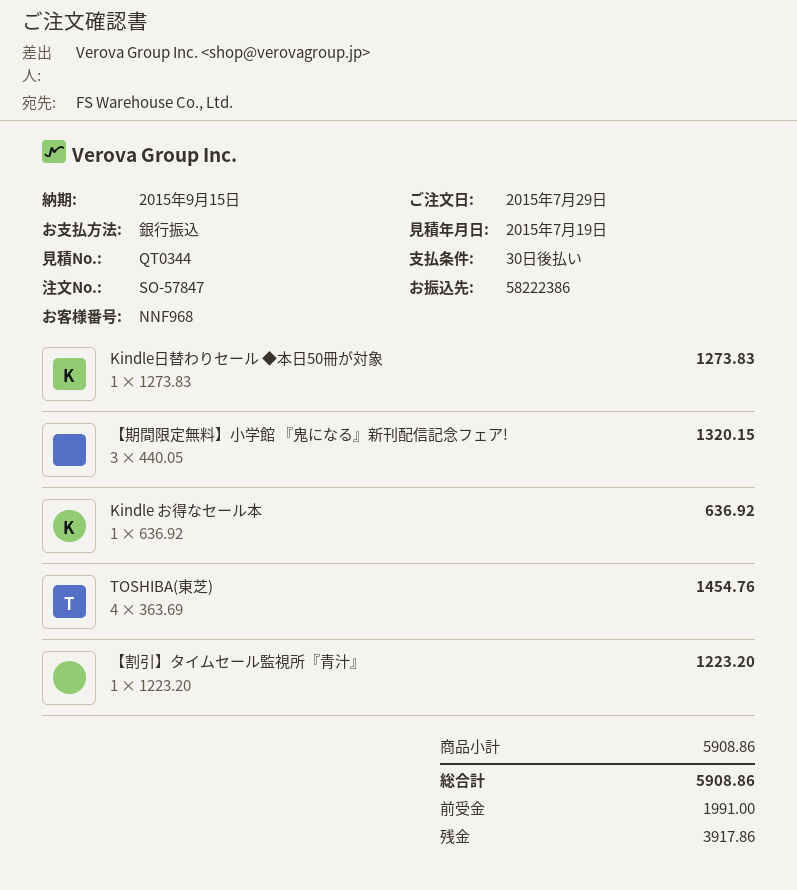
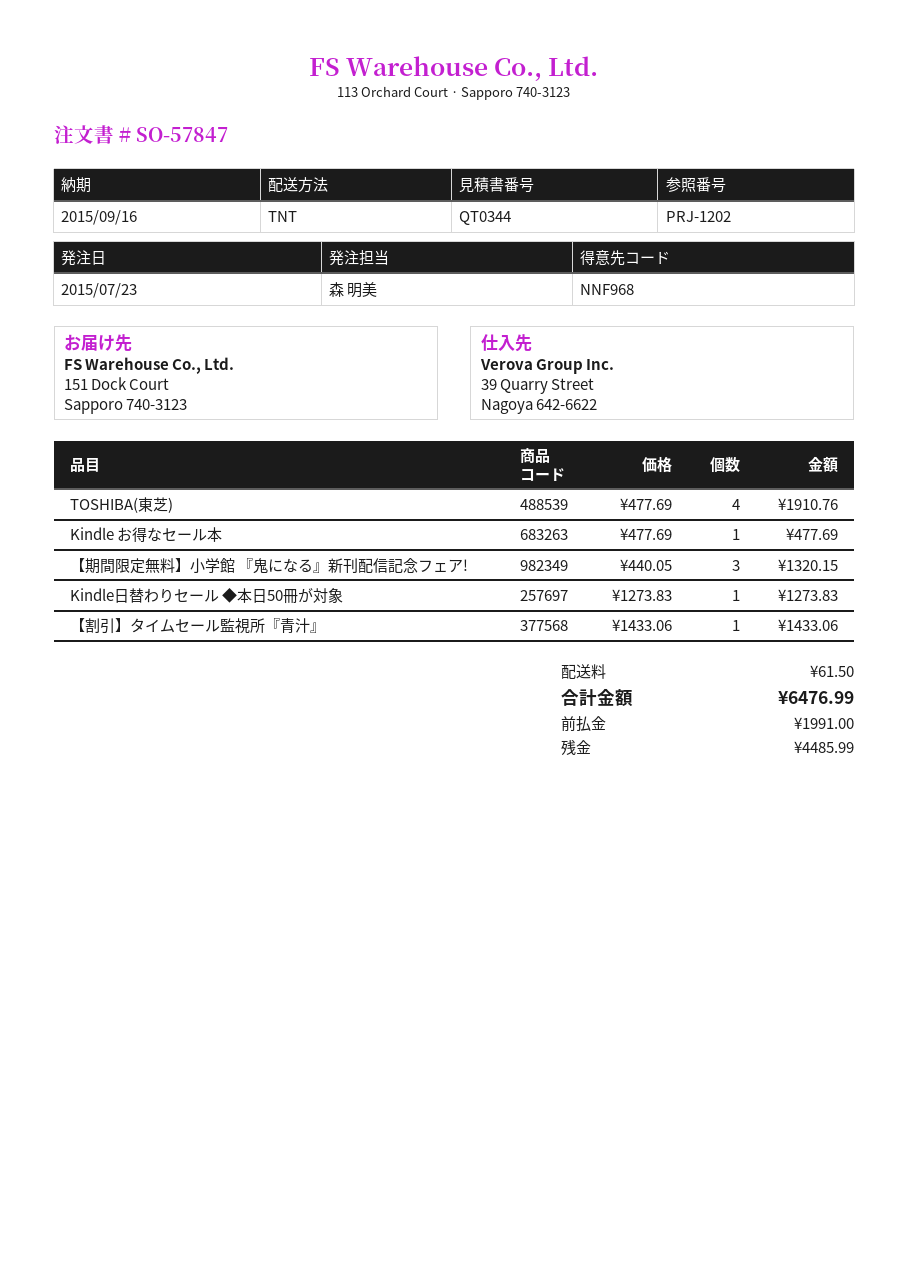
order date: 2015-07-29 -> 2015-07-23
delivery date: 2015-09-15 -> 2015-09-16
Kindle お得なセール本: 1 x 636.92 = 636.92 -> 1 x 477.69 = 477.69
TOSHIBA(東芝): 4 x 363.69 = 1454.76 -> 4 x 477.69 = 1910.76
【割引】タイムセール監視所『青汁』: 1 x 1223.20 = 1223.20 -> 1 x 1433.06 = 1433.06
shipping: none -> 61.50
total: 5908.86 -> 6476.99
balance: 3917.86 -> 4485.99

